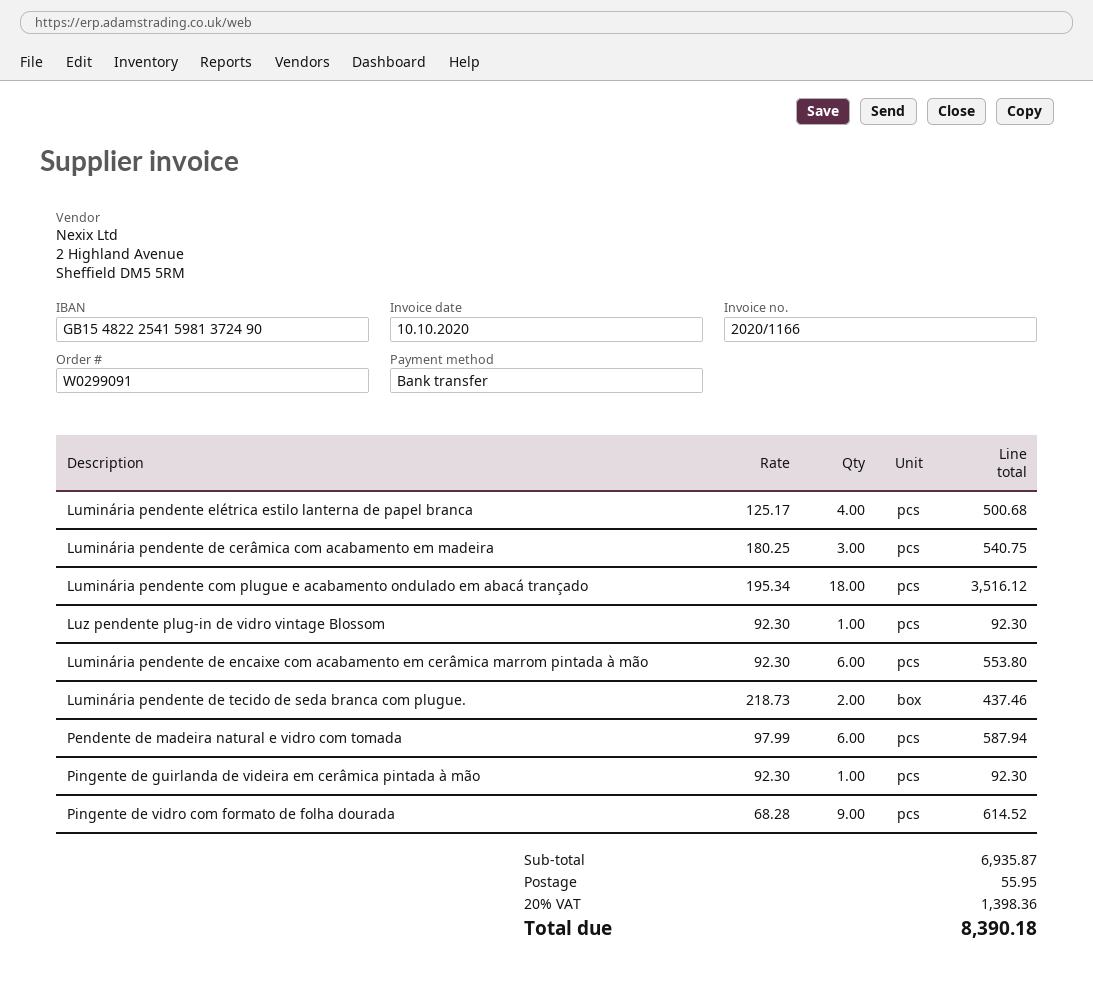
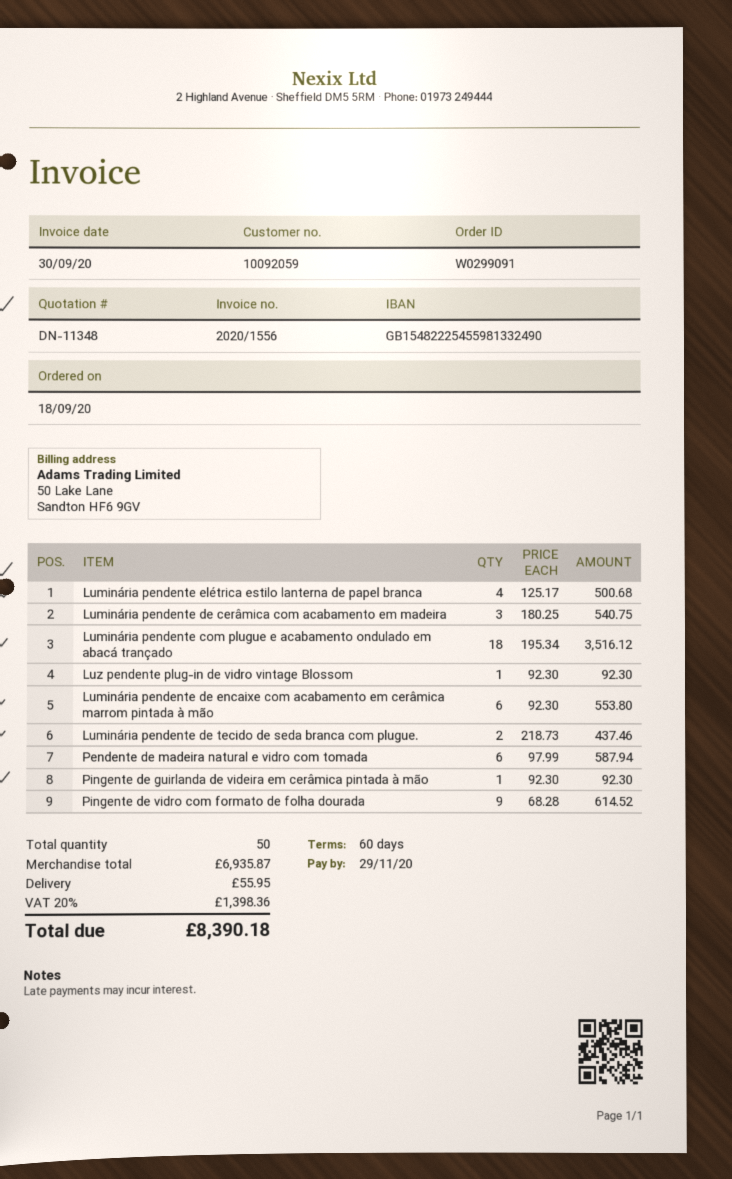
invoice number: 2020/1166 -> 2020/1556
invoice date: 2020-10-10 -> 2020-09-30
bank account: GB15482225415981372490 -> GB15482225455981332490

